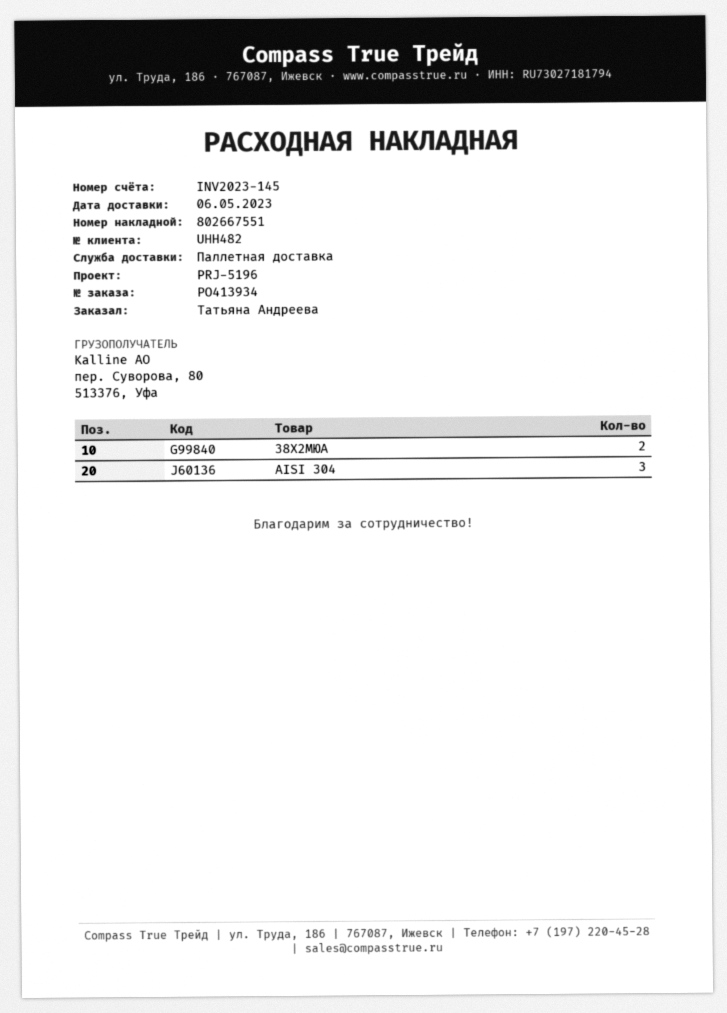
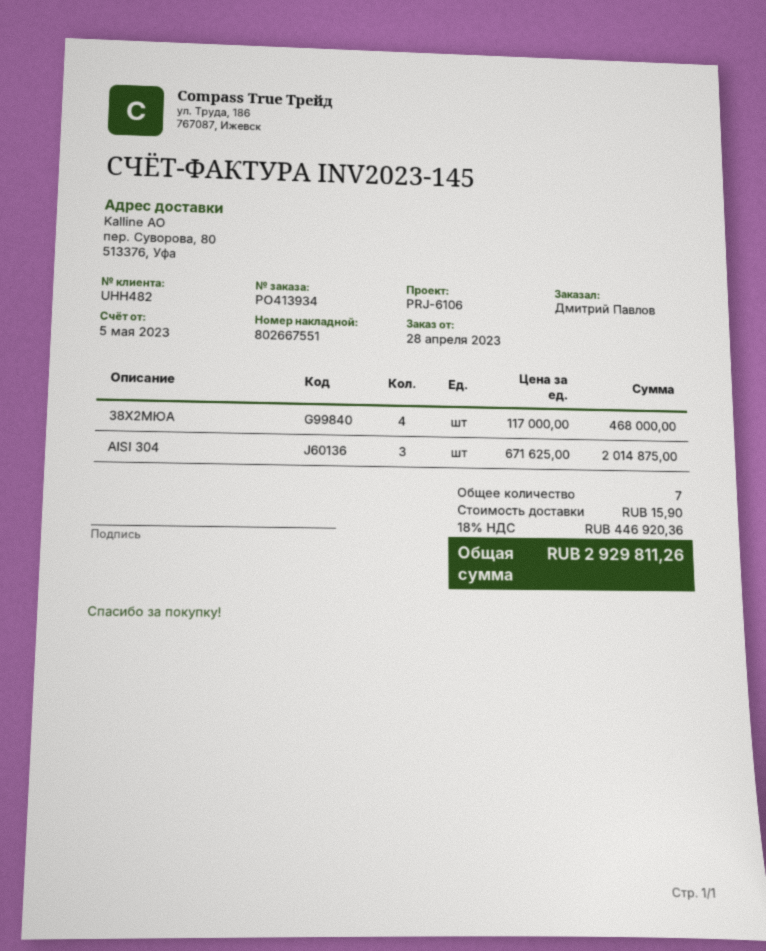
reference: PRJ-5196 -> PRJ-6106
ordered by: Татьяна Андреева -> Дмитрий Павлов
38Х2МЮА: 2 -> 4

